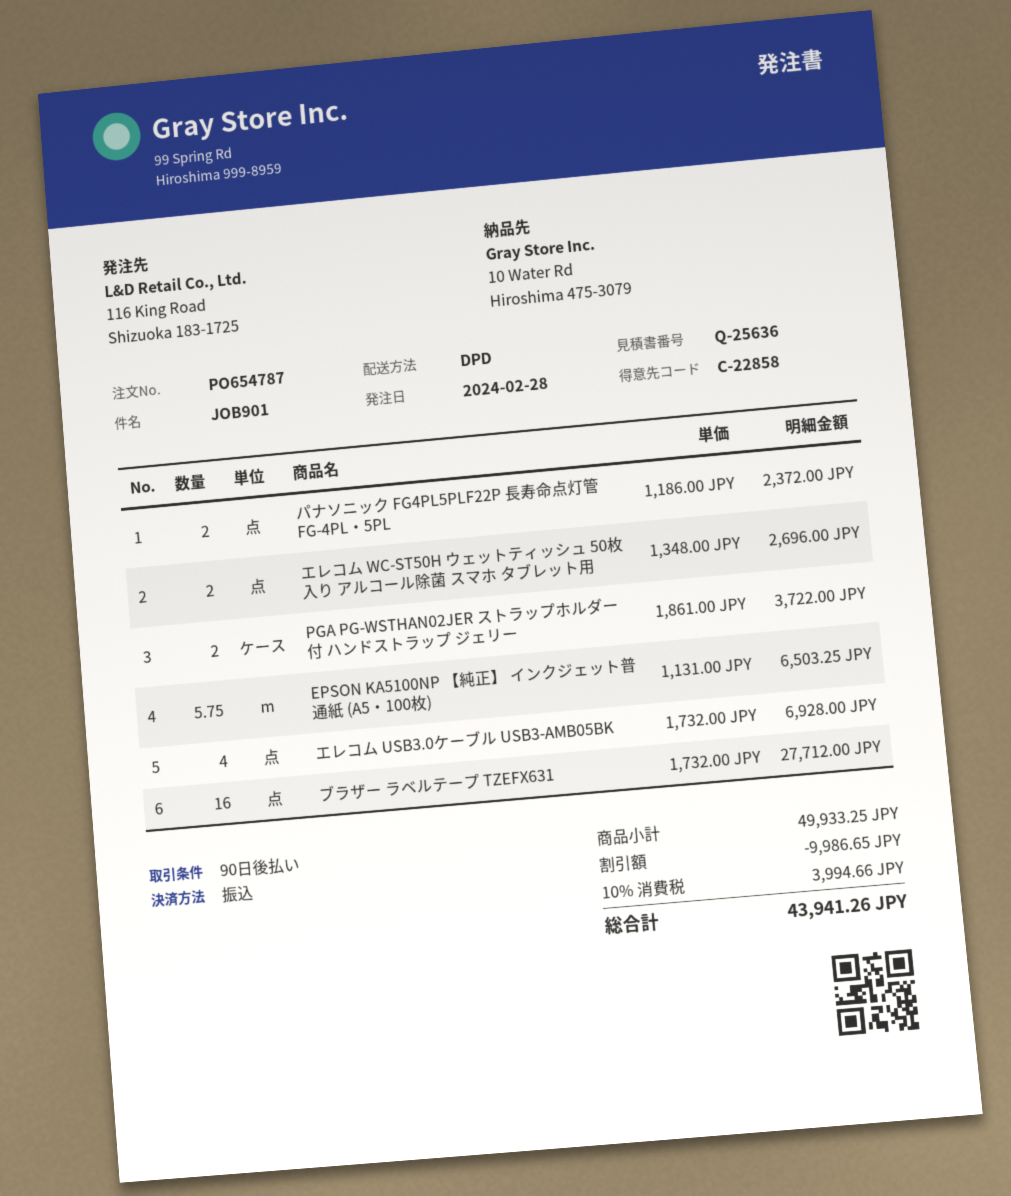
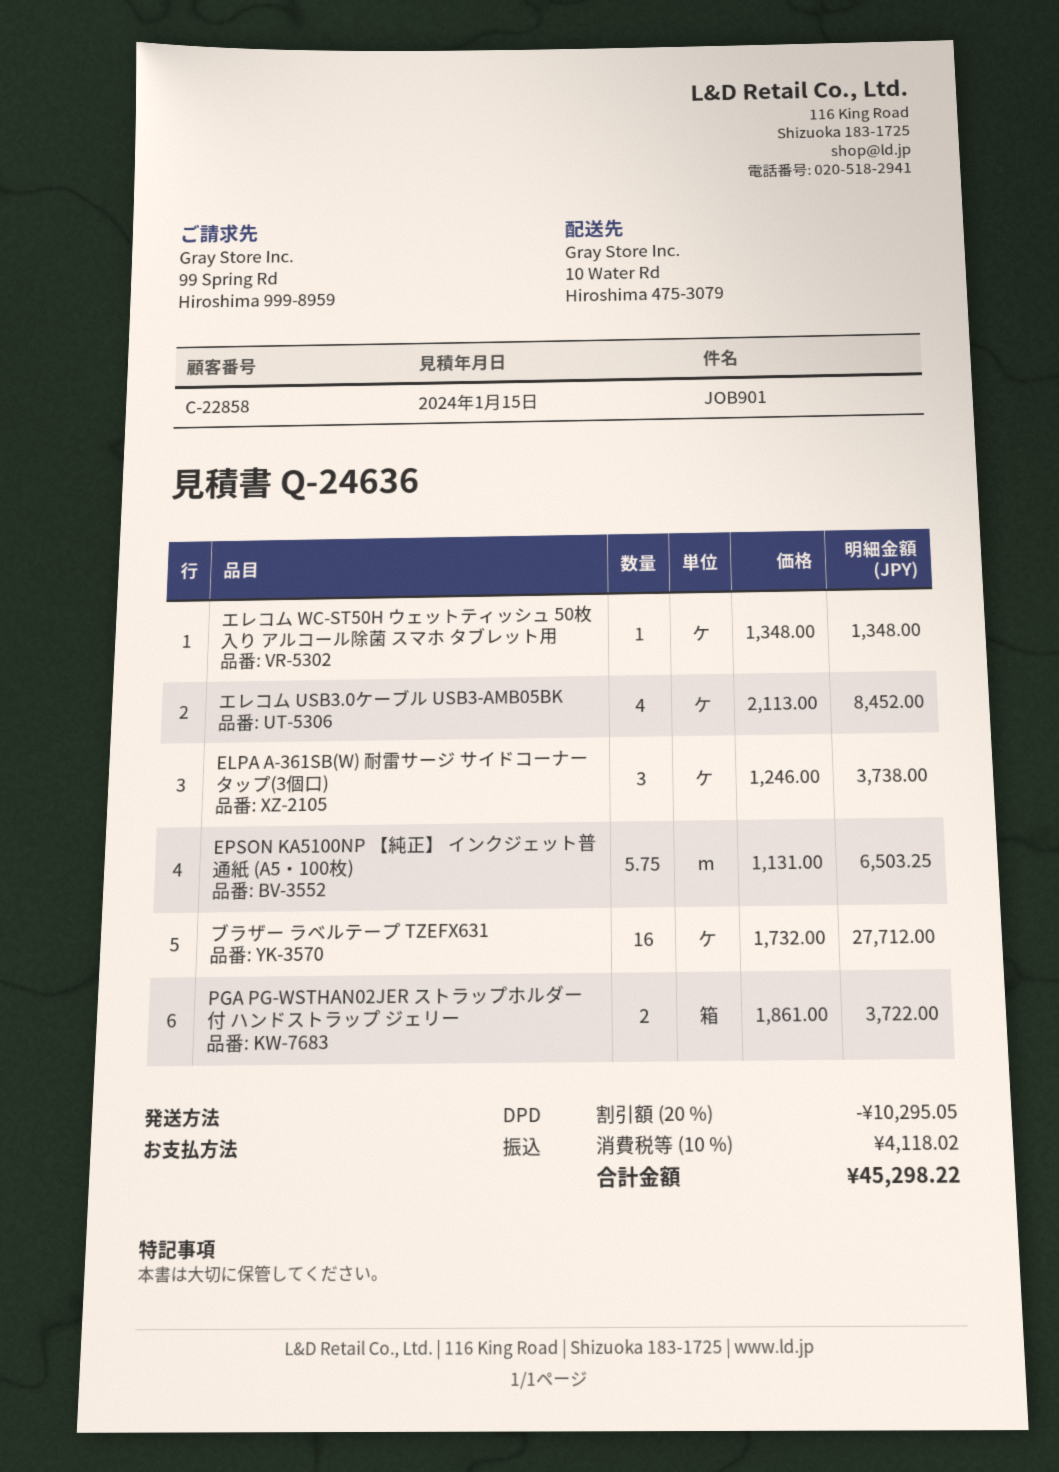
quote number: Q-25636 -> Q-24636
パナソニック FG4PL5PLF22P 長寿命点灯管 FG-4PL・5PL: 2 x 1186.00 = 2372.00 -> none
エレコム WC-ST50H ウェットティッシュ 50枚入り アルコール除菌 スマホ タブレット用: 2 x 1348.00 = 2696.00 -> 1 x 1348.00 = 1348.00
エレコム USB3.0ケーブル USB3-AMB05BK: 4 x 1732.00 = 6928.00 -> 4 x 2113.00 = 8452.00
ELPA A-361SB(W) 耐雷サージ サイドコーナータップ(3個口): none -> 3 x 1246.00 = 3738.00
discount: 9986.65 -> 10295.05
tax: 10% = 3994.66 -> 10% = 4118.02
total: 43941.26 -> 45298.22

